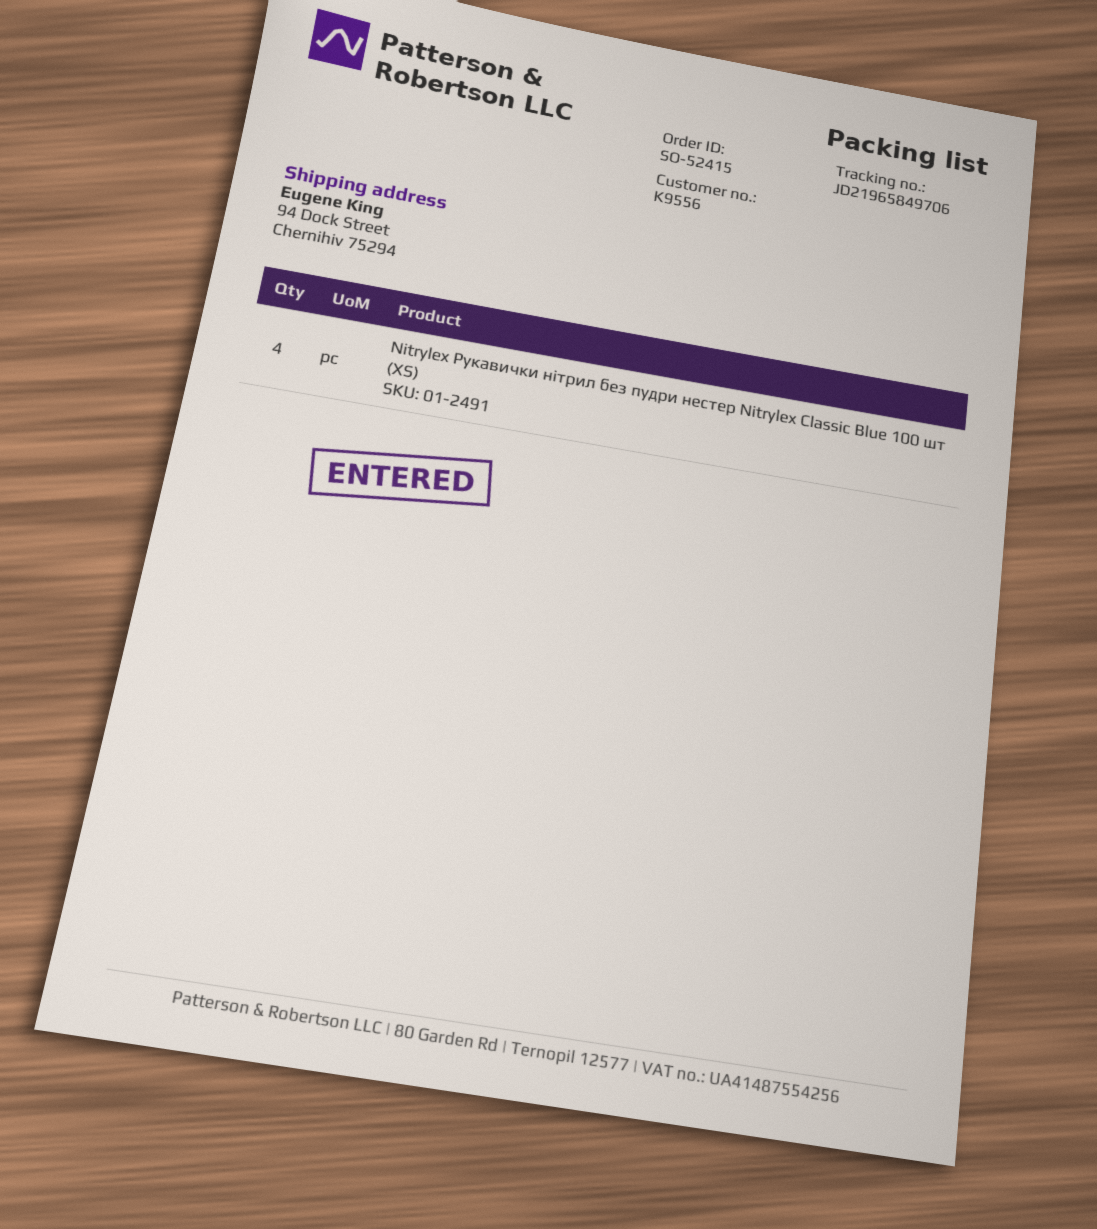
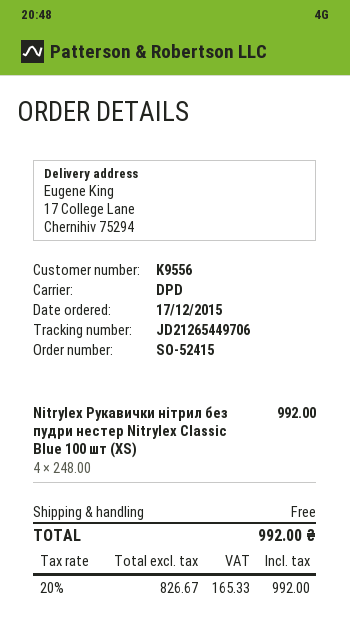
tracking number: JD21965849706 -> JD21265449706
ship to: 94 Dock Street, Chernihiv 75294 -> 17 College Lane, Chernihiv 75294

